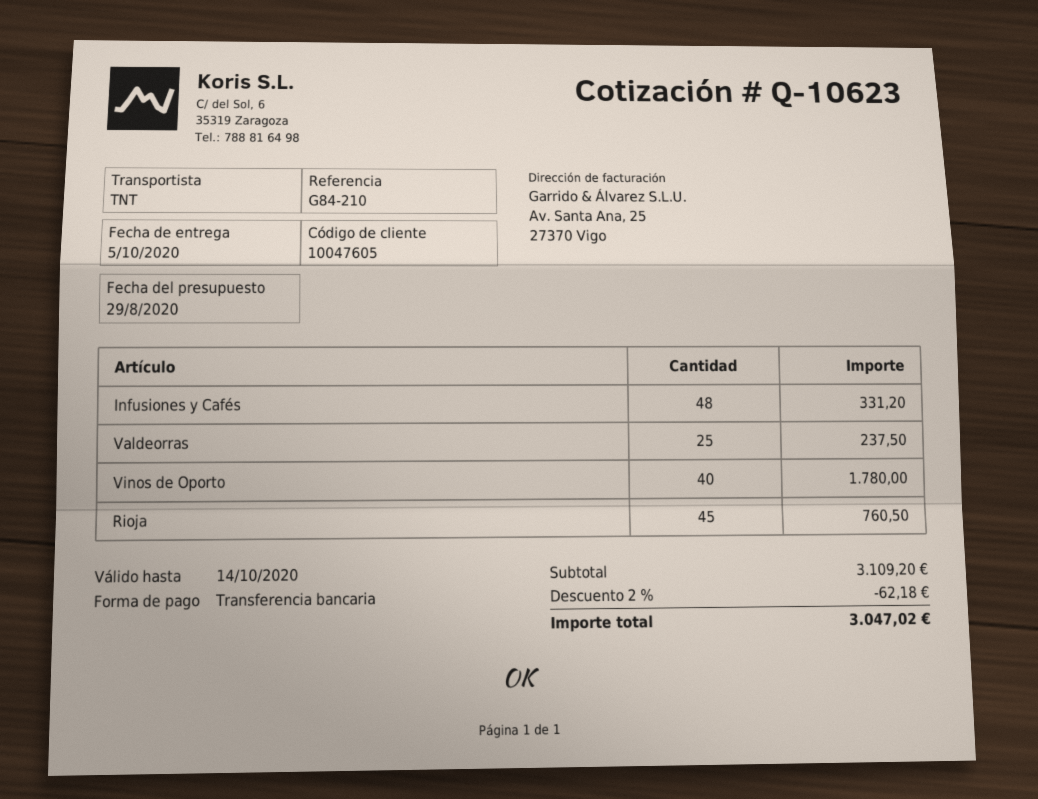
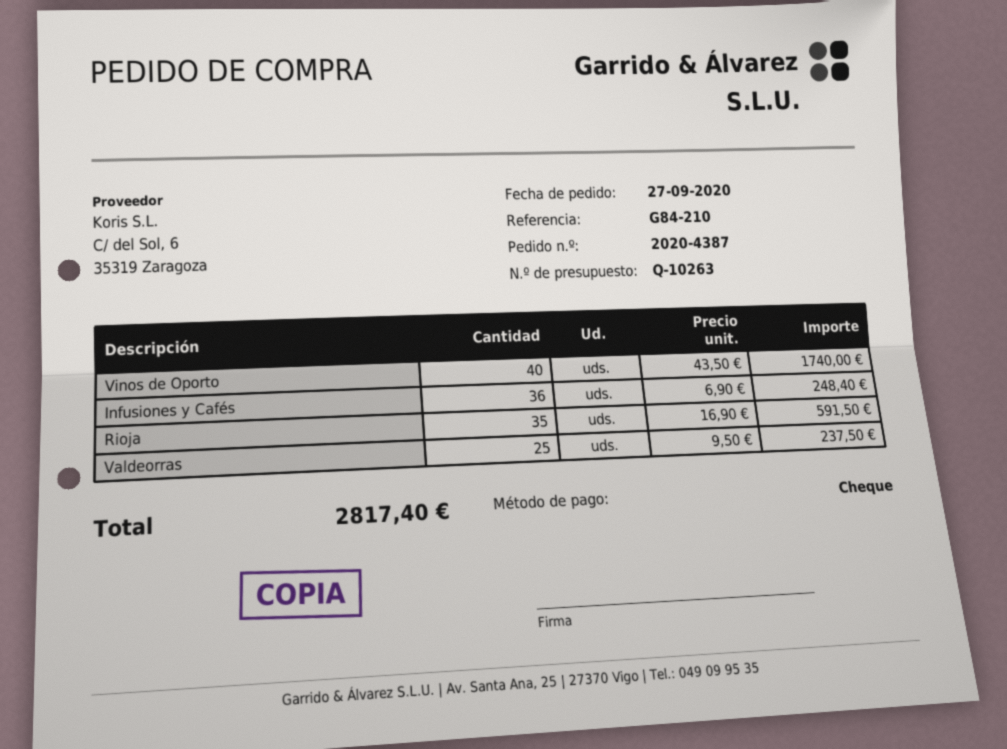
quote number: Q-10623 -> Q-10263
payment method: bank transfer -> cheque
Infusiones y Cafés: 48 for 331.20 -> 36 for 248.40
Vinos de Oporto: 40 for 1780.00 -> 40 for 1740.00
Rioja: 45 for 760.50 -> 35 for 591.50
discount: 2% = 62.18 -> none
total: 3047.02 -> 2817.40

